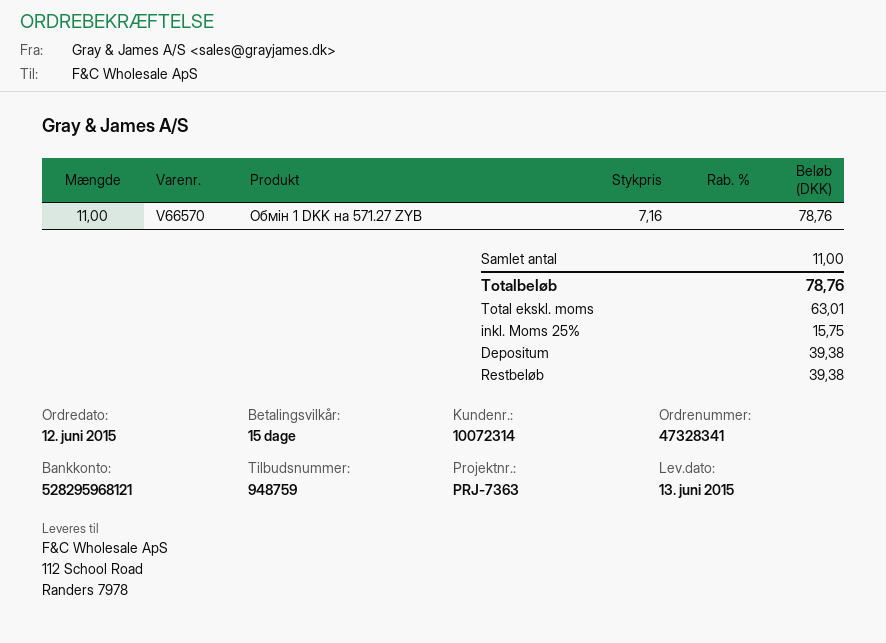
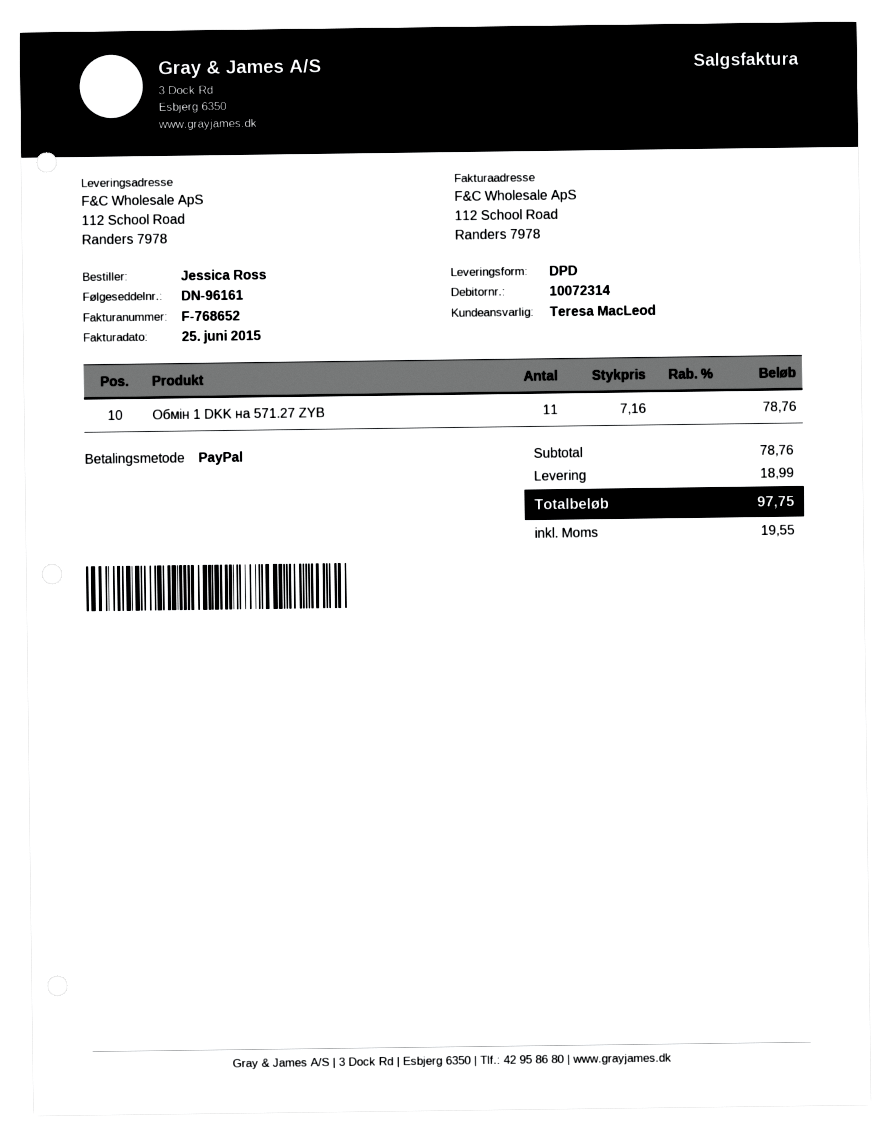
shipping: none -> 18.99
tax: 15.75 -> 19.55
total: 78.76 -> 97.75

